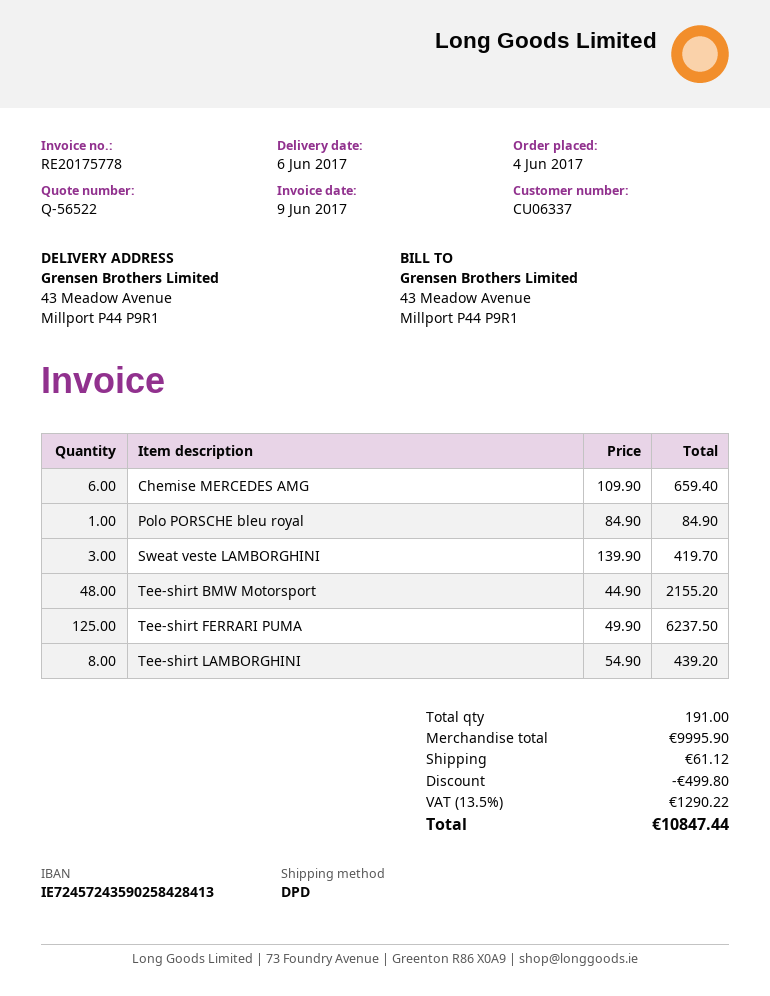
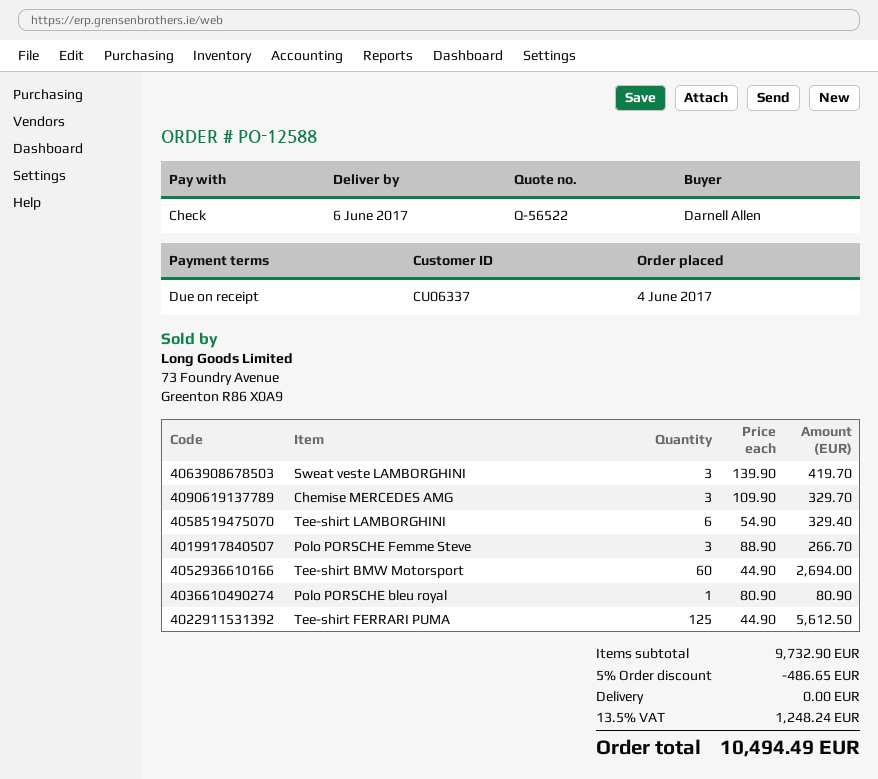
Chemise MERCEDES AMG: 6 x 109.90 = 659.40 -> 3 x 109.90 = 329.70
Polo PORSCHE bleu royal: 1 x 84.90 = 84.90 -> 1 x 80.90 = 80.90
Tee-shirt BMW Motorsport: 48 x 44.90 = 2155.20 -> 60 x 44.90 = 2694.00
Tee-shirt FERRARI PUMA: 125 x 49.90 = 6237.50 -> 125 x 44.90 = 5612.50
Tee-shirt LAMBORGHINI: 8 x 54.90 = 439.20 -> 6 x 54.90 = 329.40
Polo PORSCHE Femme Steve: none -> 3 x 88.90 = 266.70
subtotal: 9995.90 -> 9732.90
discount: 499.80 -> 486.65
shipping: 61.12 -> 0.00
tax: 13.5% = 1290.22 -> 13.5% = 1248.24
total: 10847.44 -> 10494.49

